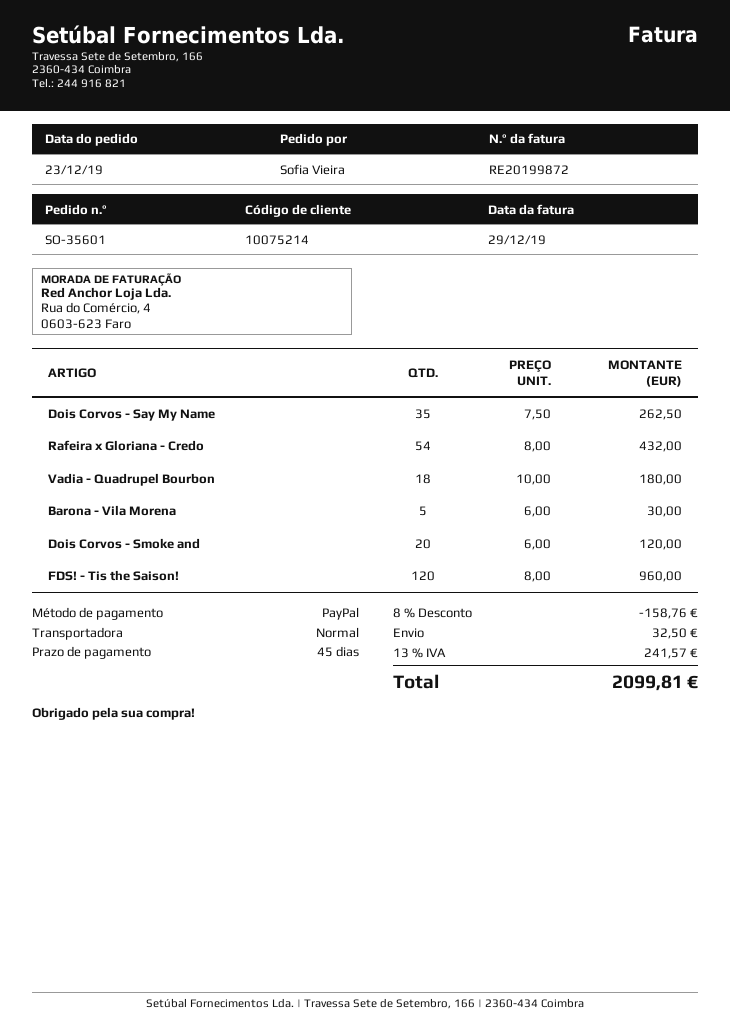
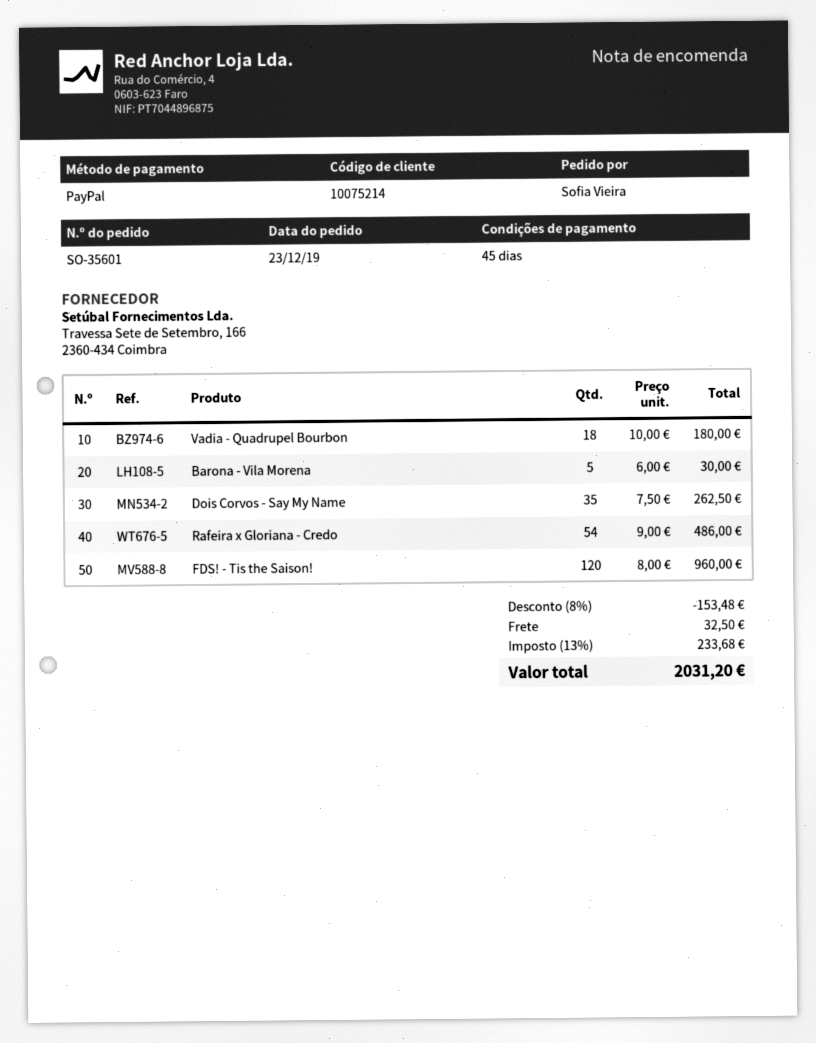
Rafeira x Gloriana - Credo: 54 x 8.00 = 432.00 -> 54 x 9.00 = 486.00
Dois Corvos - Smoke and: 20 x 6.00 = 120.00 -> none
discount: 8% = 158.76 -> 8% = 153.48
tax: 13% = 241.57 -> 13% = 233.68
total: 2099.81 -> 2031.20

